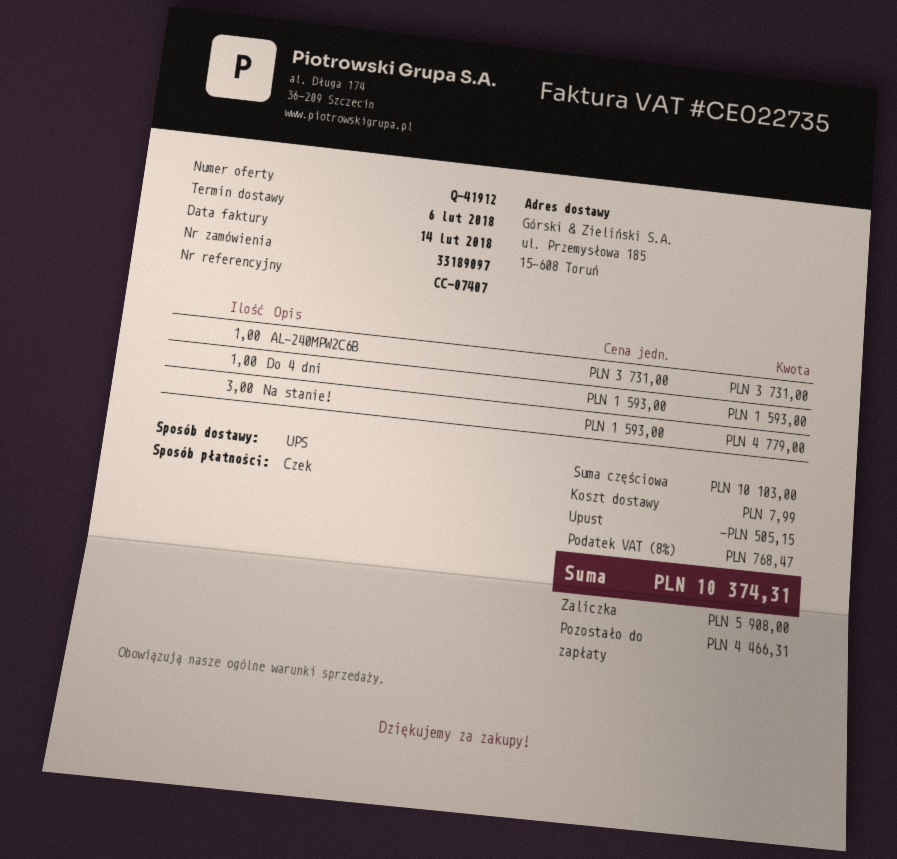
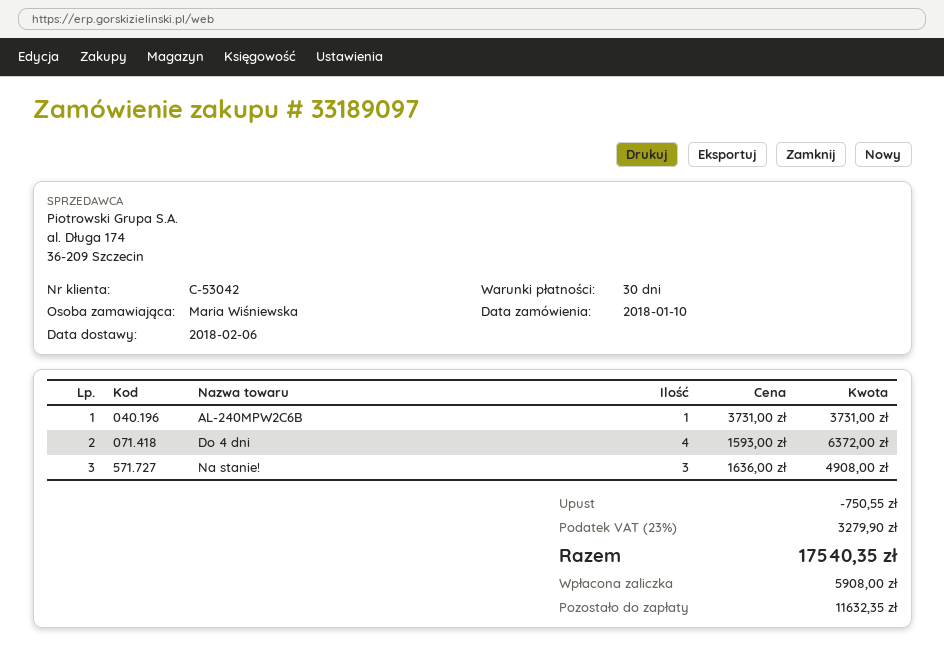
Do 4 dni: 1 x 1593.00 = 1593.00 -> 4 x 1593.00 = 6372.00
Na stanie!: 3 x 1593.00 = 4779.00 -> 3 x 1636.00 = 4908.00
discount: 505.15 -> 750.55
shipping: 7.99 -> none
tax: 8% = 768.47 -> 23% = 3279.90
total: 10374.31 -> 17540.35
balance: 4466.31 -> 11632.35

